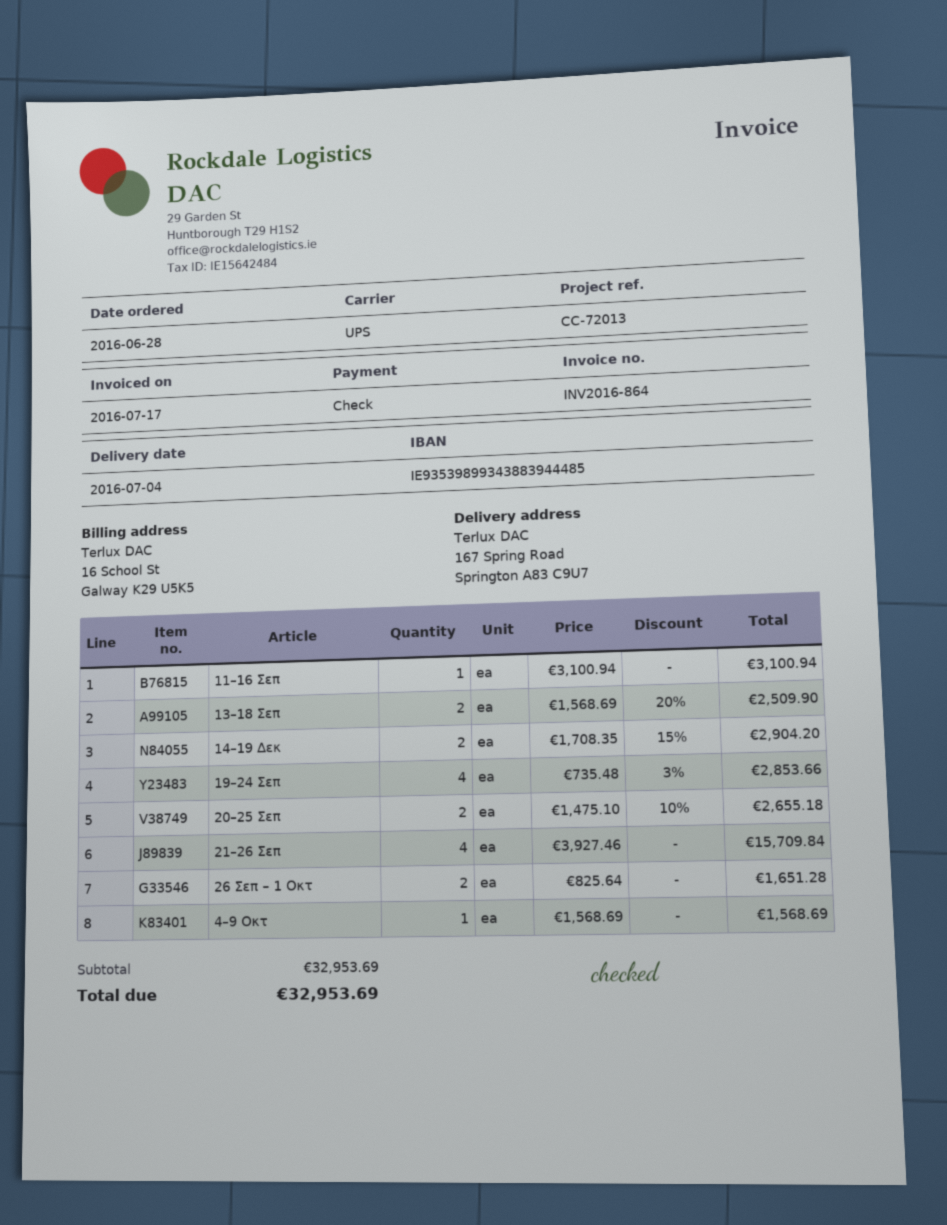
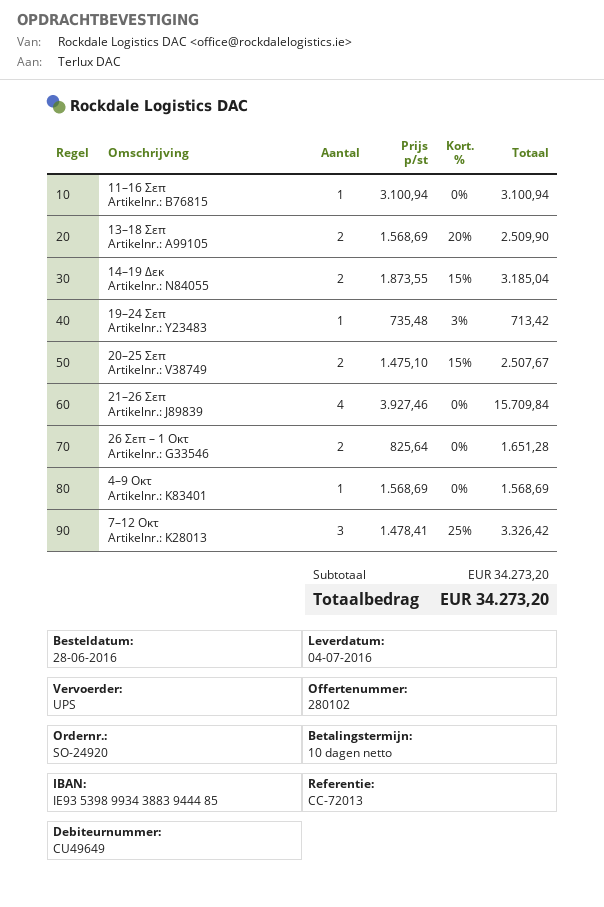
14–19 Δεκ: 2 x 1708.35 - 15% = 2904.20 -> 2 x 1873.55 - 15% = 3185.04
19–24 Σεπ: 4 x 735.48 - 3% = 2853.66 -> 1 x 735.48 - 3% = 713.42
20–25 Σεπ: 2 x 1475.10 - 10% = 2655.18 -> 2 x 1475.10 - 15% = 2507.67
7–12 Οκτ: none -> 3 x 1478.41 - 25% = 3326.42
subtotal: 32953.69 -> 34273.20
total: 32953.69 -> 34273.20

